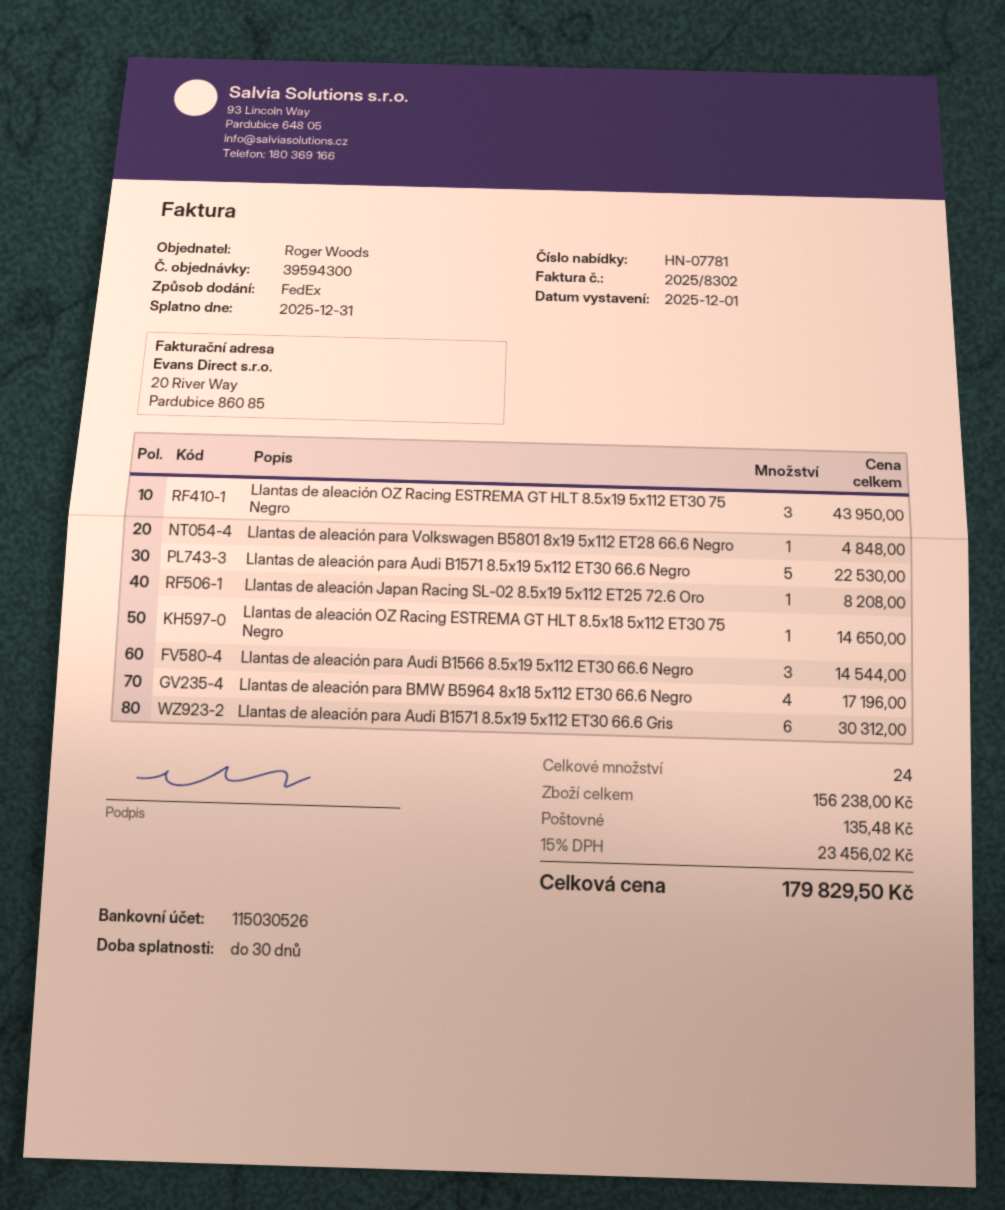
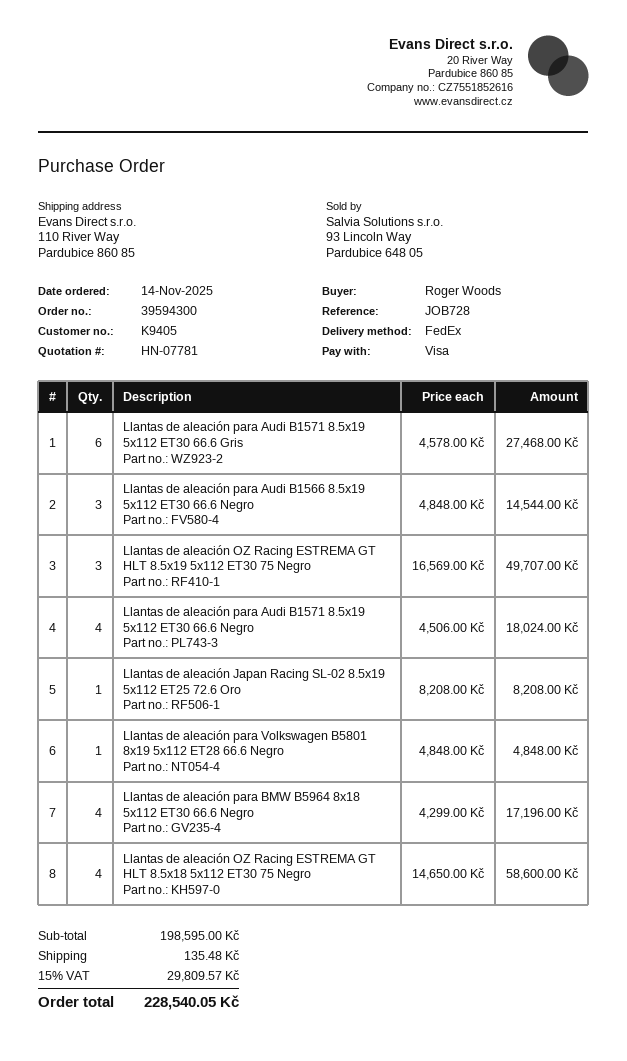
Llantas de aleación OZ Racing ESTREMA GT HLT 8.5x19 5x112 ET30 75 Negro: 3 for 43950.00 -> 3 for 49707.00
Llantas de aleación para Audi B1571 8.5x19 5x112 ET30 66.6 Negro: 5 for 22530.00 -> 4 for 18024.00
Llantas de aleación OZ Racing ESTREMA GT HLT 8.5x18 5x112 ET30 75 Negro: 1 for 14650.00 -> 4 for 58600.00
Llantas de aleación para Audi B1571 8.5x19 5x112 ET30 66.6 Gris: 6 for 30312.00 -> 6 for 27468.00
subtotal: 156238.00 -> 198595.00
tax: 15% = 23456.02 -> 15% = 29809.57
total: 179829.50 -> 228540.05

